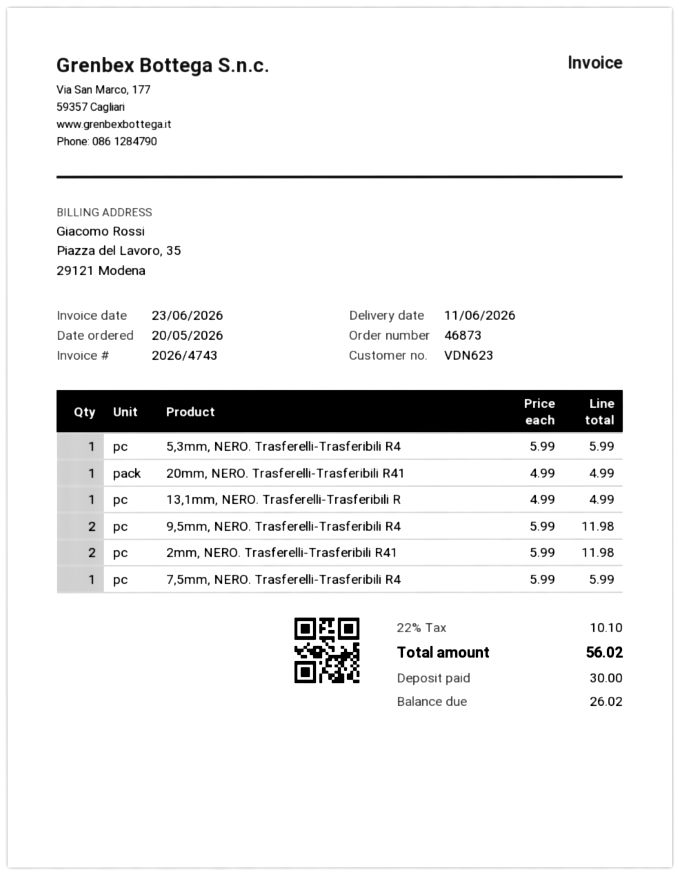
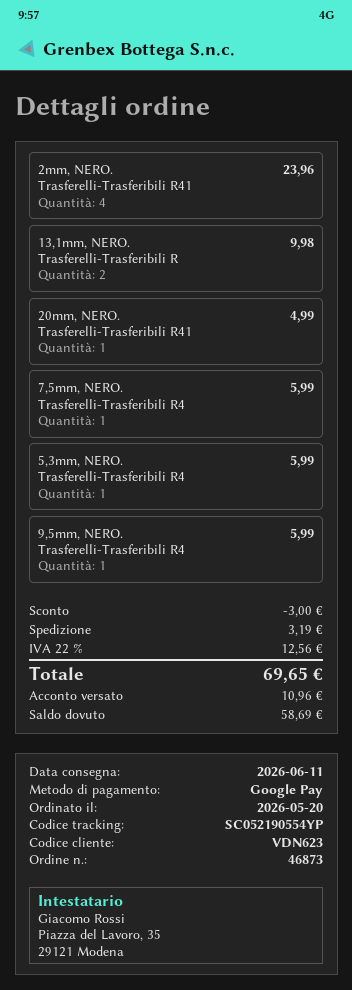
13,1mm, NERO. Trasferelli-Trasferibili R: 1 for 4.99 -> 2 for 9.98
9,5mm, NERO. Trasferelli-Trasferibili R4: 2 for 11.98 -> 1 for 5.99
2mm, NERO. Trasferelli-Trasferibili R41: 2 for 11.98 -> 4 for 23.96
discount: none -> 3.00
shipping: none -> 3.19
tax: 22% = 10.10 -> 22% = 12.56
total: 56.02 -> 69.65
deposit: 30.00 -> 10.96
balance: 26.02 -> 58.69

